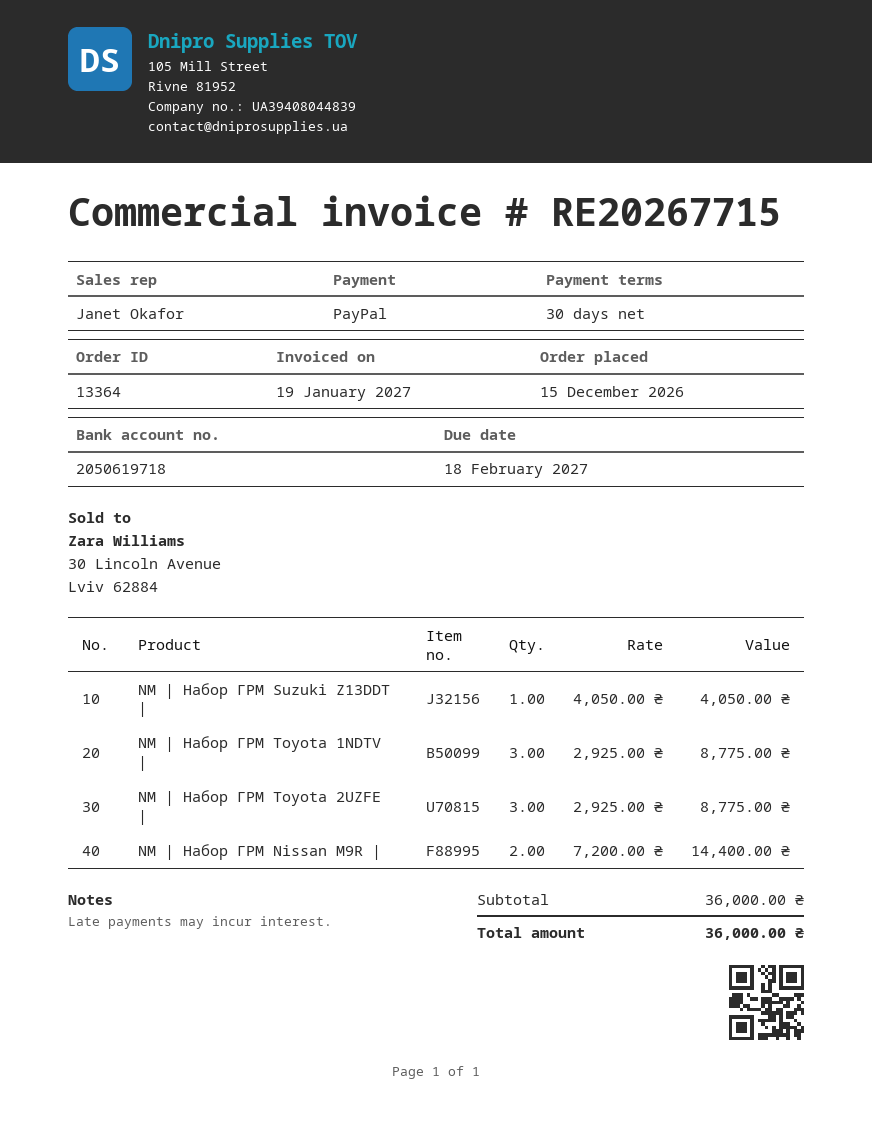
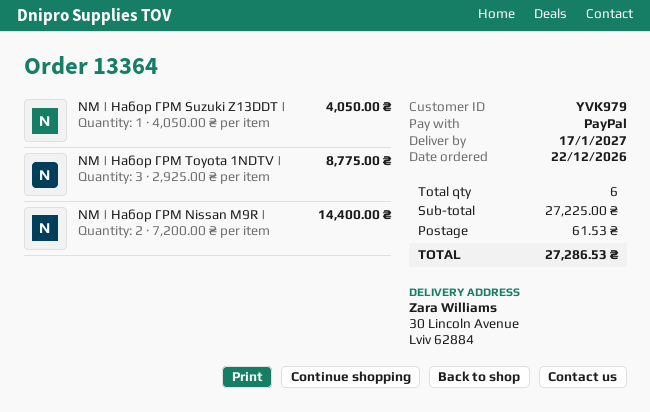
order date: 2026-12-15 -> 2026-12-22
NM | Набор ГРМ Toyota 2UZFE |: 3 x 2925.00 = 8775.00 -> none
subtotal: 36000.00 -> 27225.00
shipping: none -> 61.53
total: 36000.00 -> 27286.53

